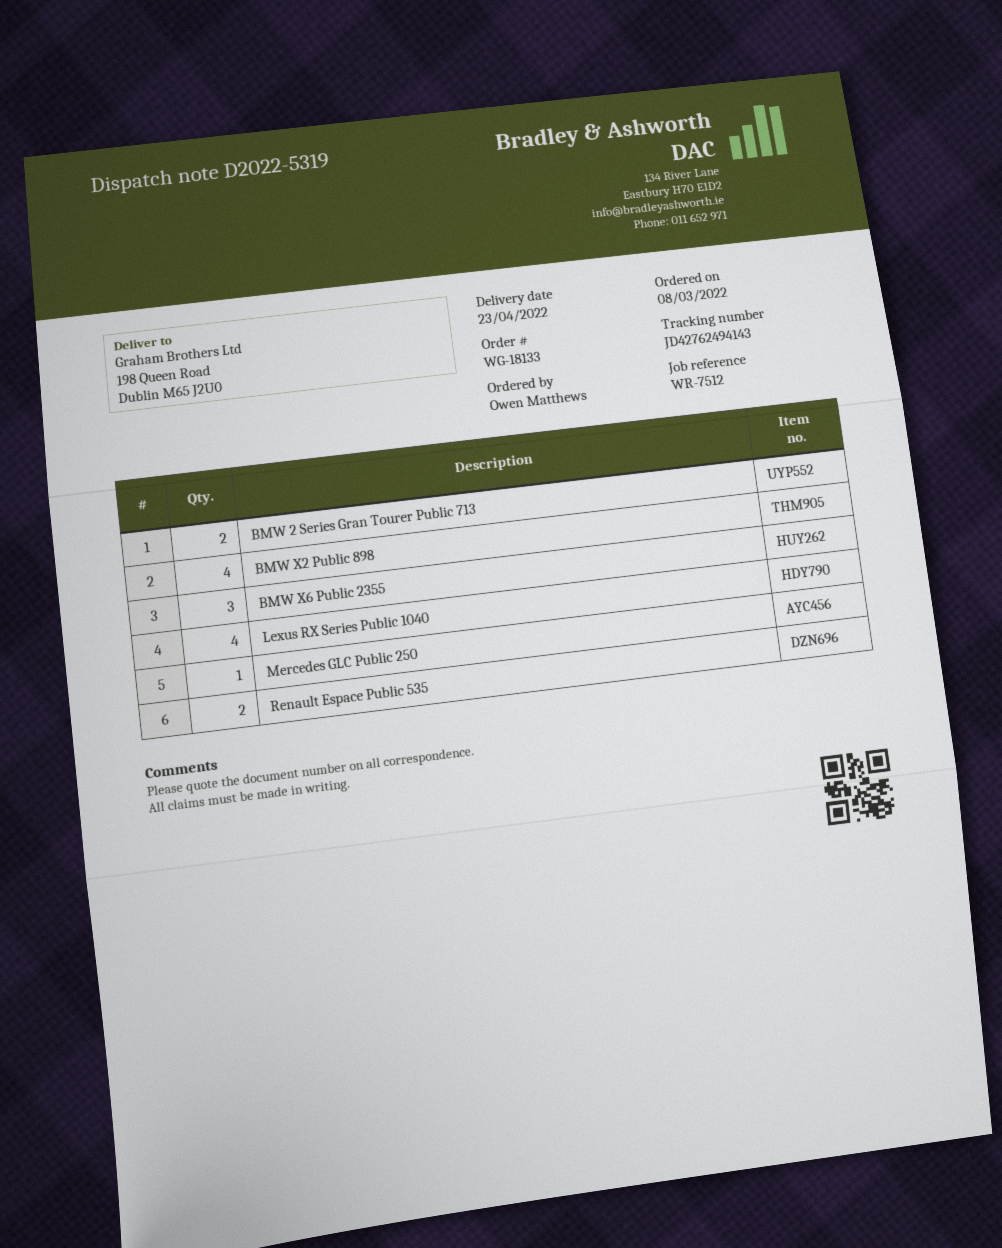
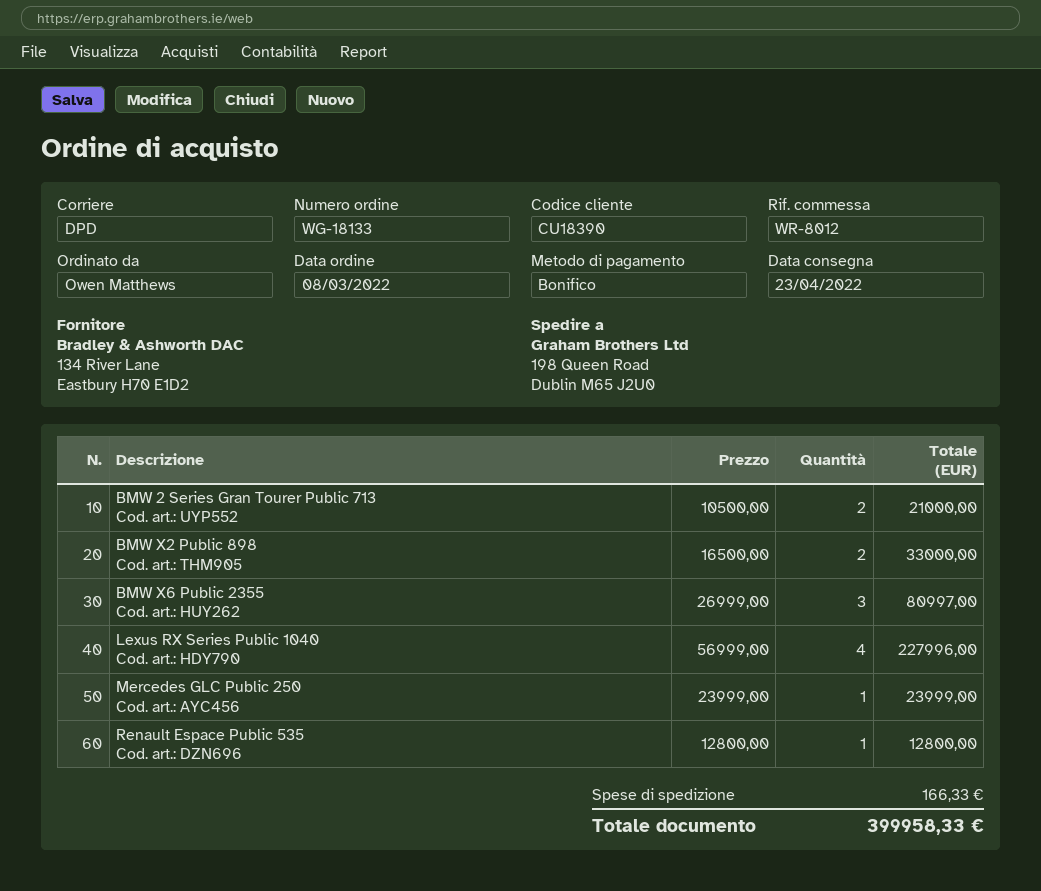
reference: WR-7512 -> WR-8012
BMW X2 Public 898: 4 -> 2
Renault Espace Public 535: 2 -> 1

